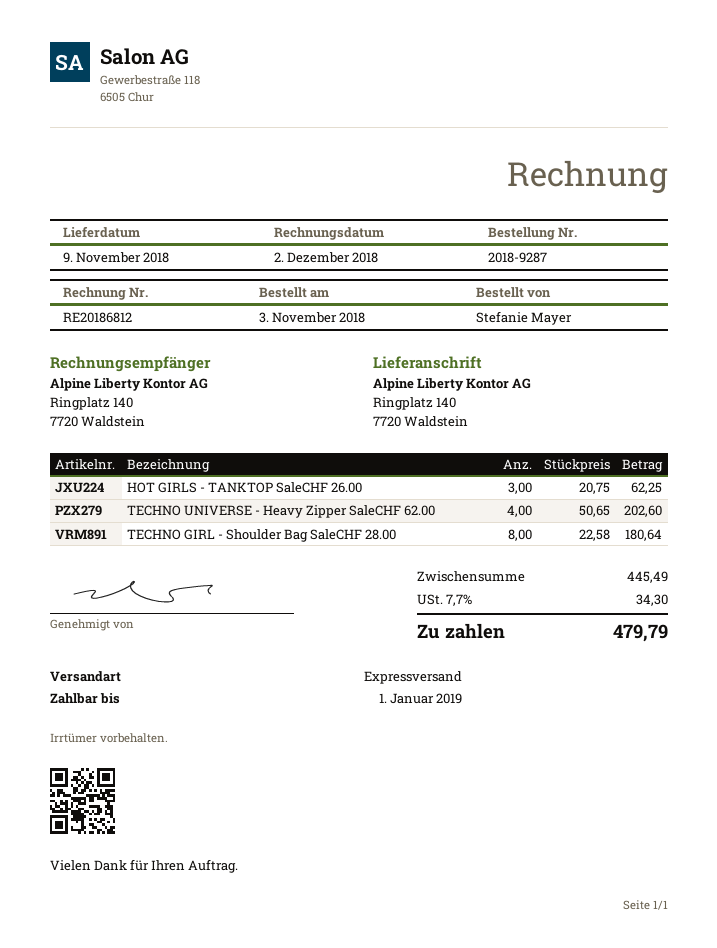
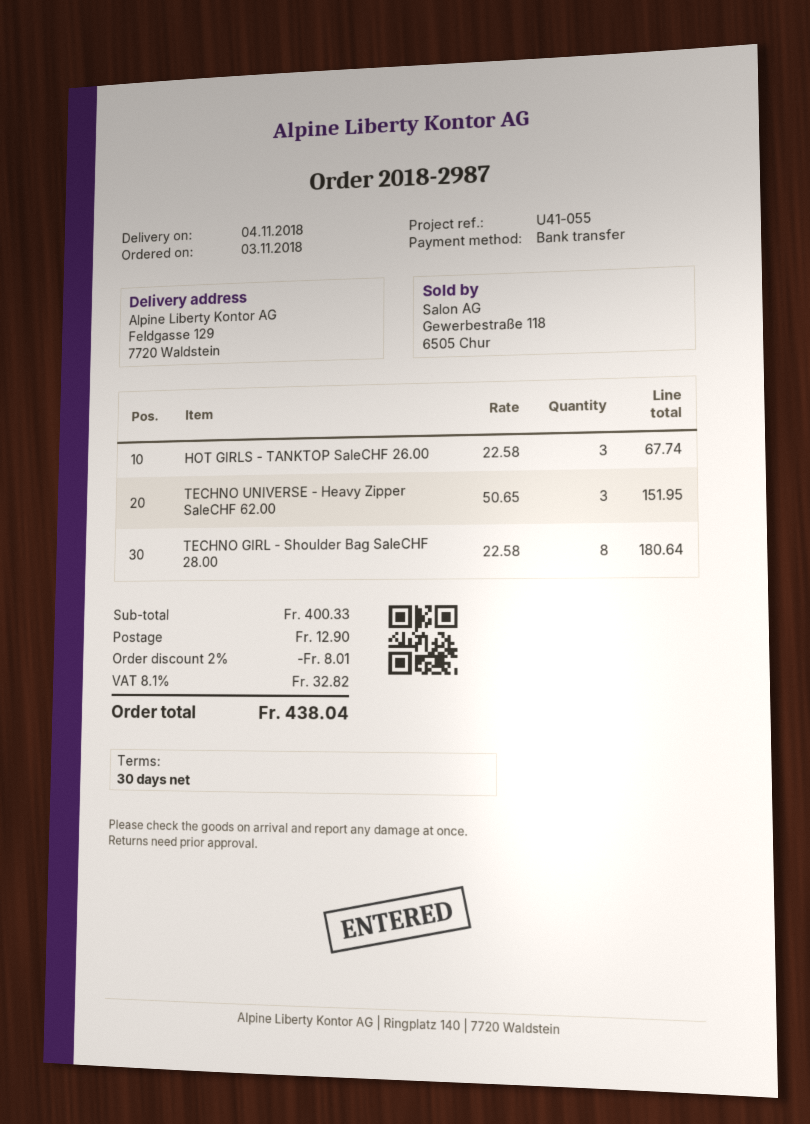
order number: 2018-9287 -> 2018-2987
delivery date: 2018-11-09 -> 2018-11-04
ship to: Ringplatz 140, 7720 Waldstein -> Feldgasse 129, 7720 Waldstein
HOT GIRLS - TANKTOP SaleCHF 26.00: 3 x 20.75 = 62.25 -> 3 x 22.58 = 67.74
TECHNO UNIVERSE - Heavy Zipper SaleCHF 62.00: 4 x 50.65 = 202.60 -> 3 x 50.65 = 151.95
subtotal: 445.49 -> 400.33
discount: none -> 2% = 8.01
shipping: none -> 12.90
tax: 7.7% = 34.30 -> 8.1% = 32.82
total: 479.79 -> 438.04

